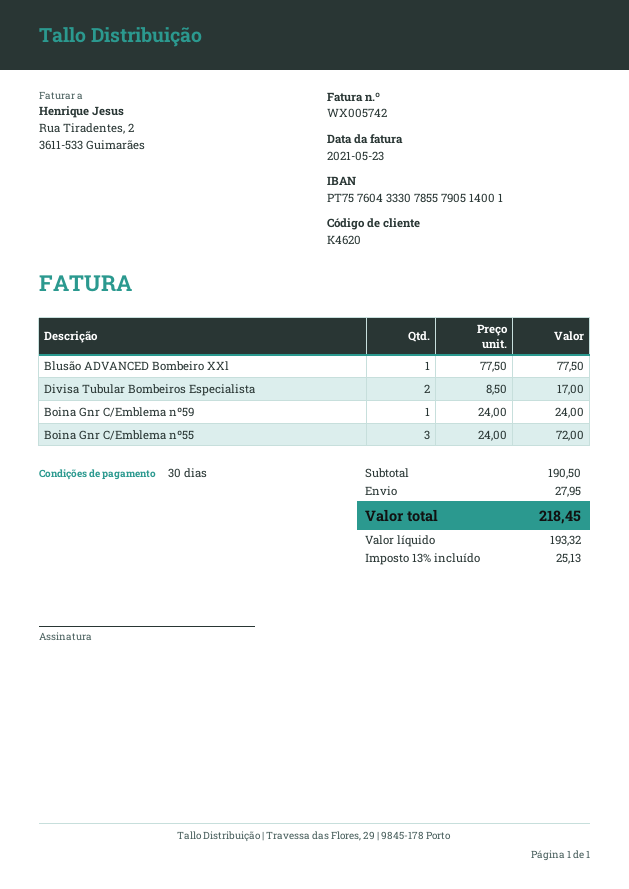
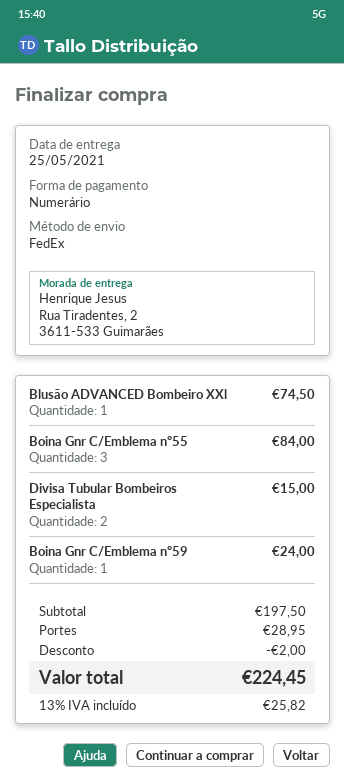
Blusão ADVANCED Bombeiro XXl: 1 for 77.50 -> 1 for 74.50
Divisa Tubular Bombeiros Especialista: 2 for 17.00 -> 2 for 15.00
Boina Gnr C/Emblema nº55: 3 for 72.00 -> 3 for 84.00
subtotal: 190.50 -> 197.50
discount: none -> 2.00
shipping: 27.95 -> 28.95
tax: 13% = 25.13 -> 13% = 25.82
total: 218.45 -> 224.45

